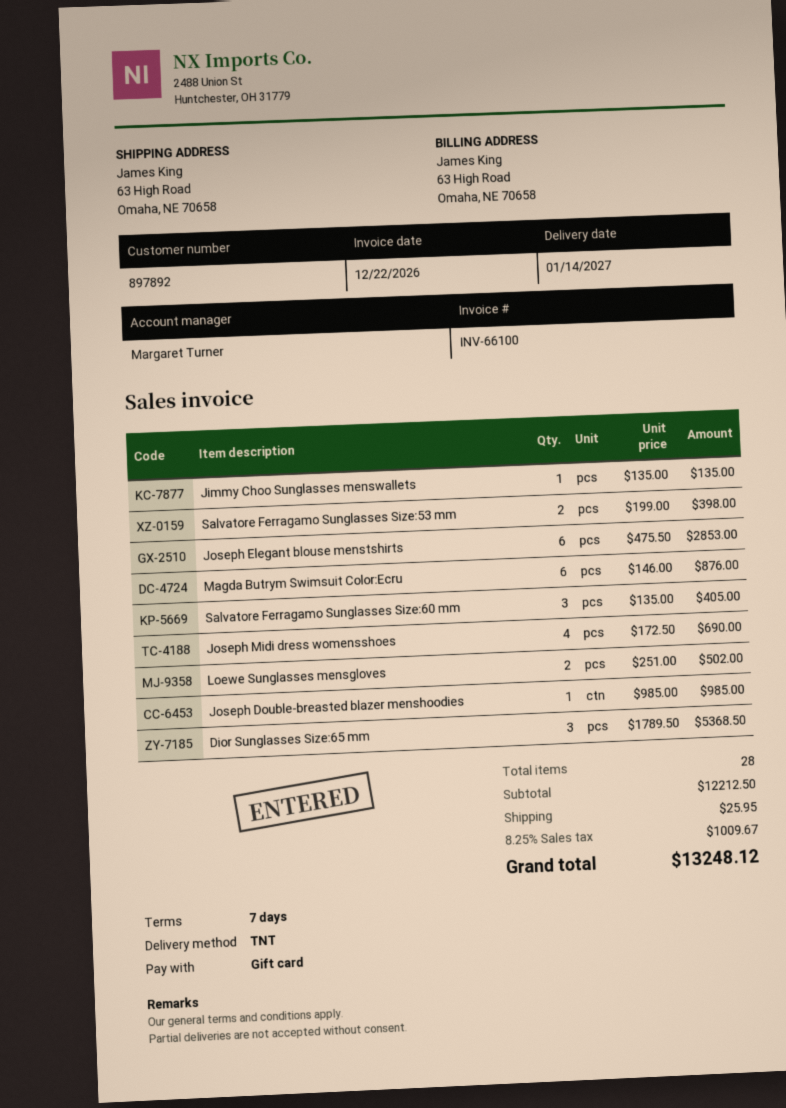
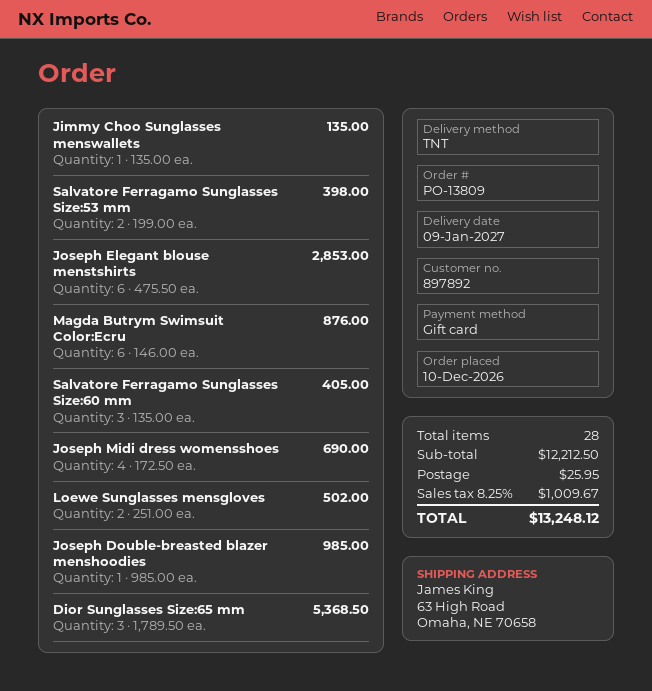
delivery date: 2027-01-14 -> 2027-01-09

